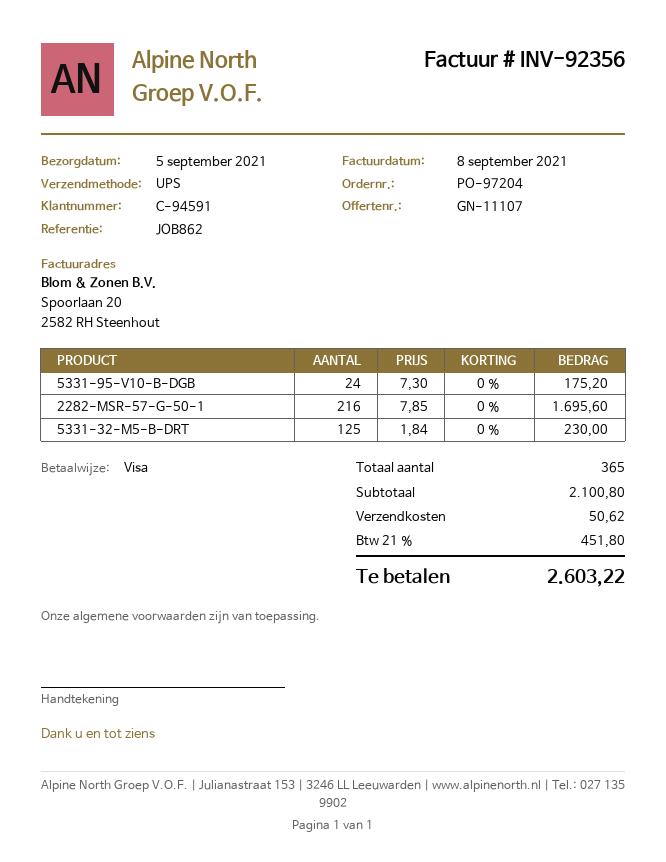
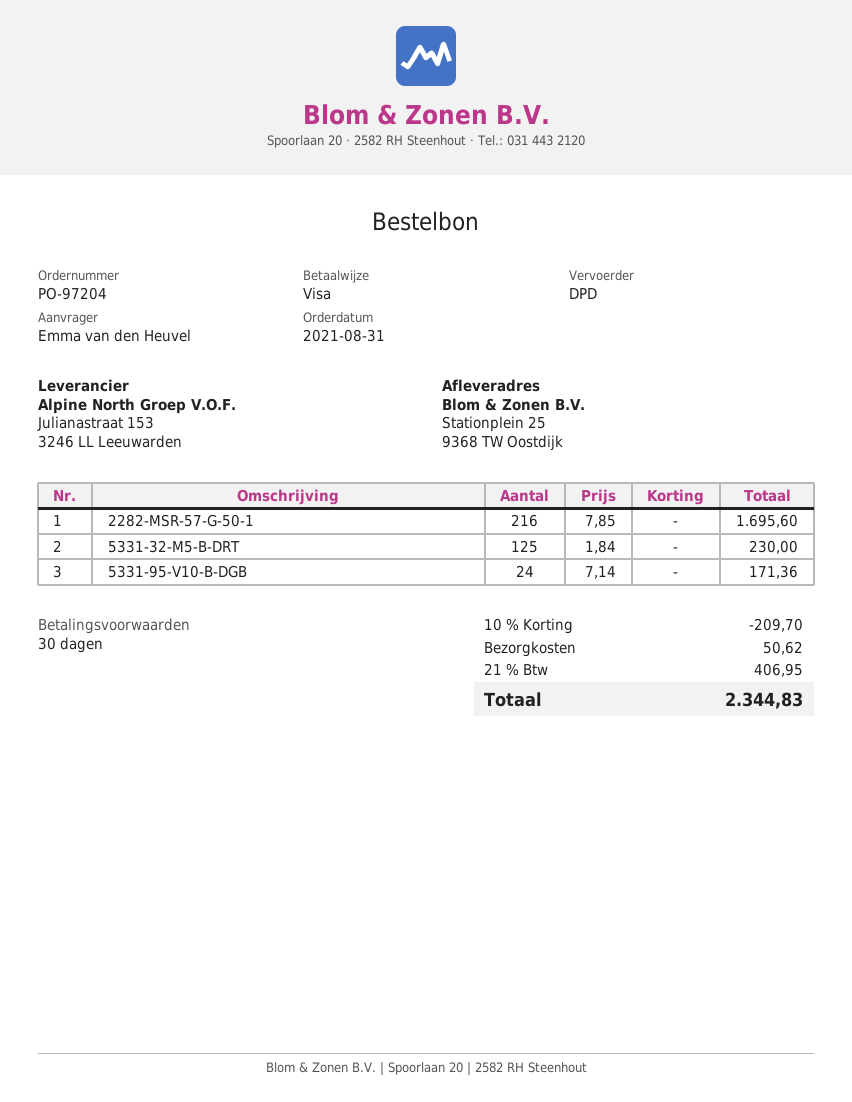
shipping method: UPS -> DPD
5331-95-V10-B-DGB: 24 x 7.30 = 175.20 -> 24 x 7.14 = 171.36
discount: none -> 10% = 209.70
tax: 21% = 451.80 -> 21% = 406.95
total: 2603.22 -> 2344.83

